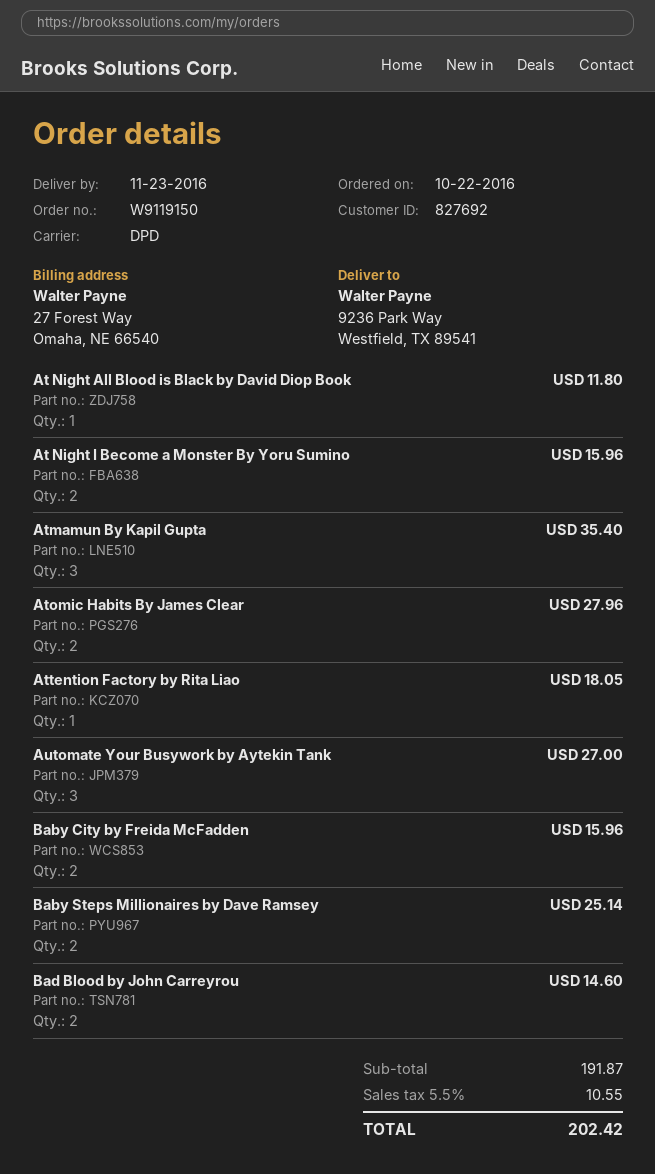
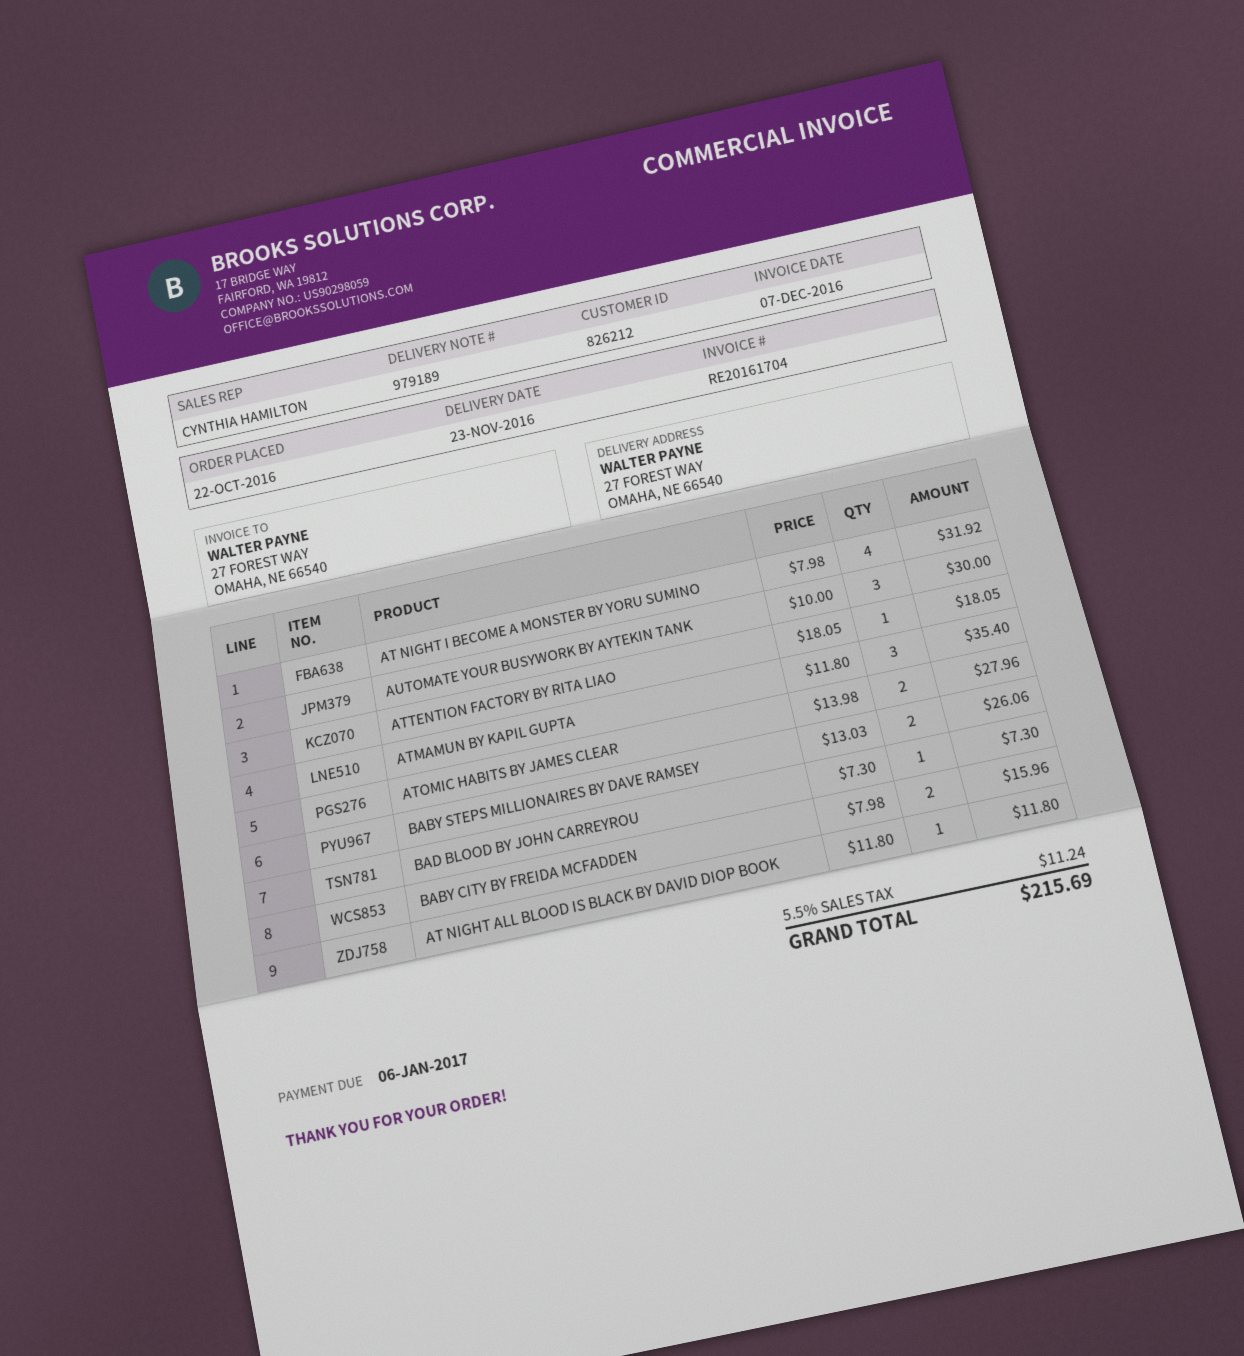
customer number: 827692 -> 826212
ship to: 9236 Park Way, Westfield, TX 89541 -> 27 FOREST WAY, OMAHA, NE 66540
At Night I Become a Monster By Yoru Sumino: 2 for 15.96 -> 4 for 31.92
Automate Your Busywork by Aytekin Tank: 3 for 27.00 -> 3 for 30.00
Baby Steps Millionaires by Dave Ramsey: 2 for 25.14 -> 2 for 26.06
Bad Blood by John Carreyrou: 2 for 14.60 -> 1 for 7.30
tax: 5.5% = 10.55 -> 5.5% = 11.24
total: 202.42 -> 215.69

